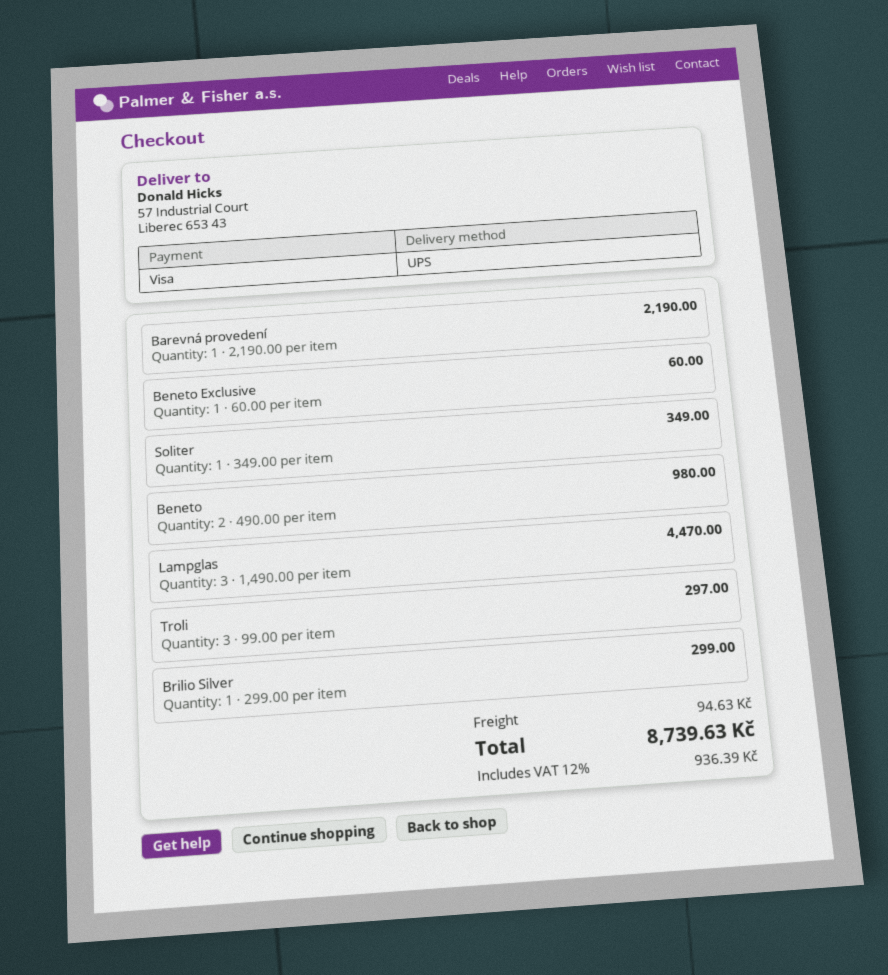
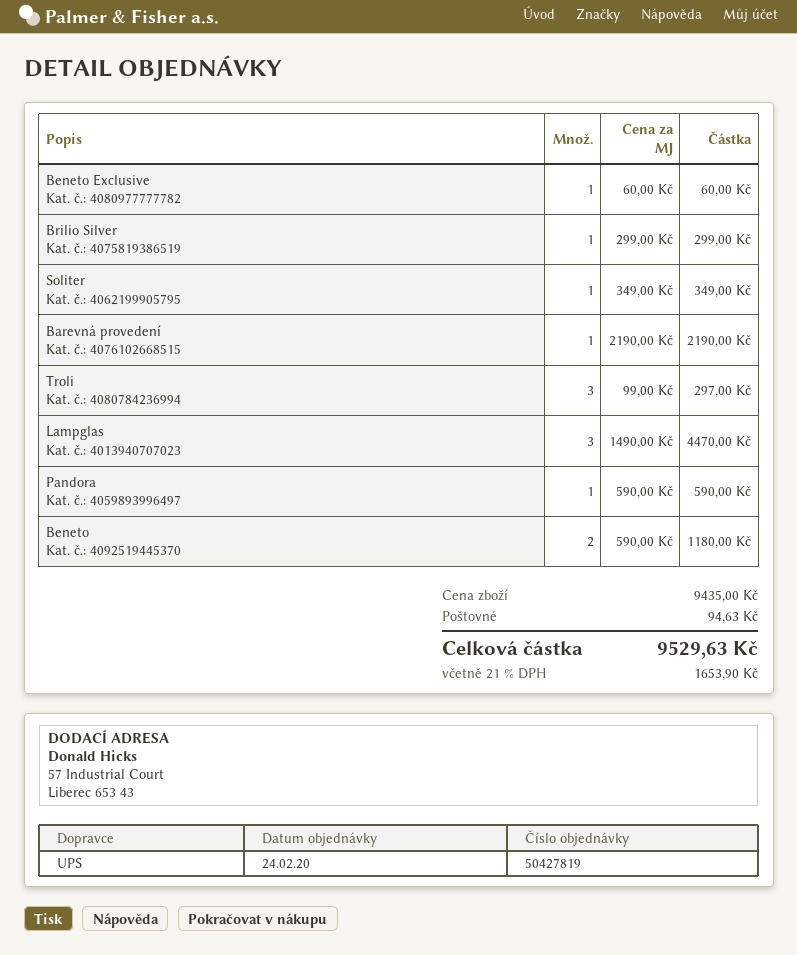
Beneto: 2 x 490.00 = 980.00 -> 2 x 590.00 = 1180.00
Pandora: none -> 1 x 590.00 = 590.00
tax: 12% = 936.39 -> 21% = 1653.90
total: 8739.63 -> 9529.63

